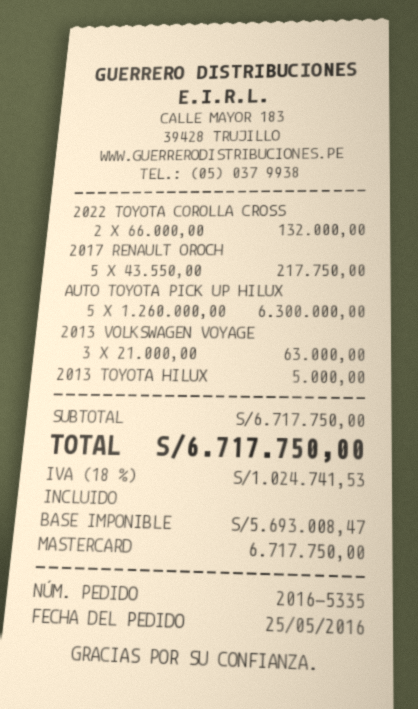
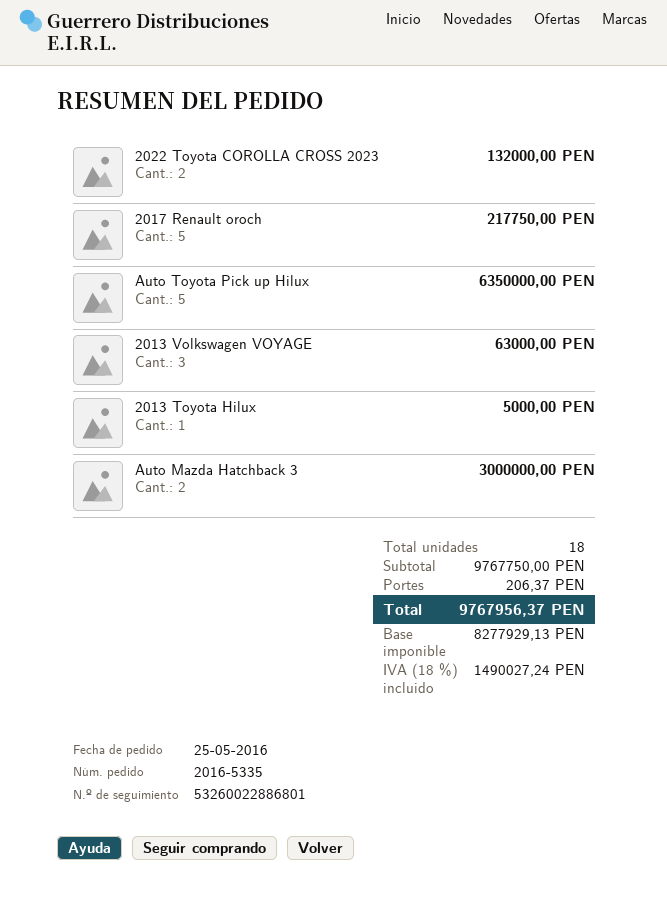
AUTO TOYOTA PICK UP HILUX: 5 for 6300000.00 -> 5 for 6350000.00
Auto Mazda Hatchback 3: none -> 2 for 3000000.00
subtotal: 6717750.00 -> 9767750.00
shipping: none -> 206.37
net: 5693008.47 -> 8277929.13
tax: 18% = 1024741.53 -> 18% = 1490027.24
total: 6717750.00 -> 9767956.37

